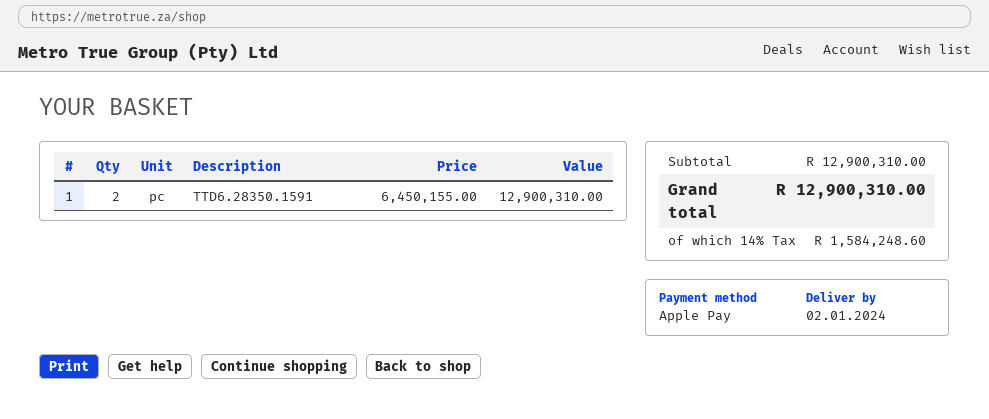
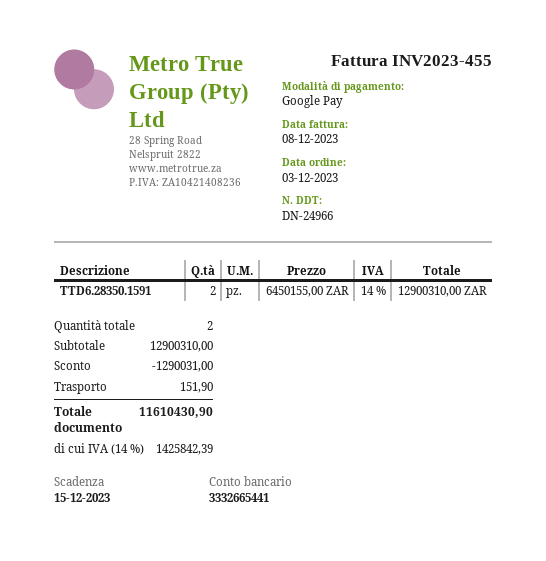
payment method: Apple Pay -> Google Pay
discount: none -> 1290031.00
shipping: none -> 151.90
tax: 14% = 1584248.60 -> 14% = 1425842.39
total: 12900310.00 -> 11610430.90

